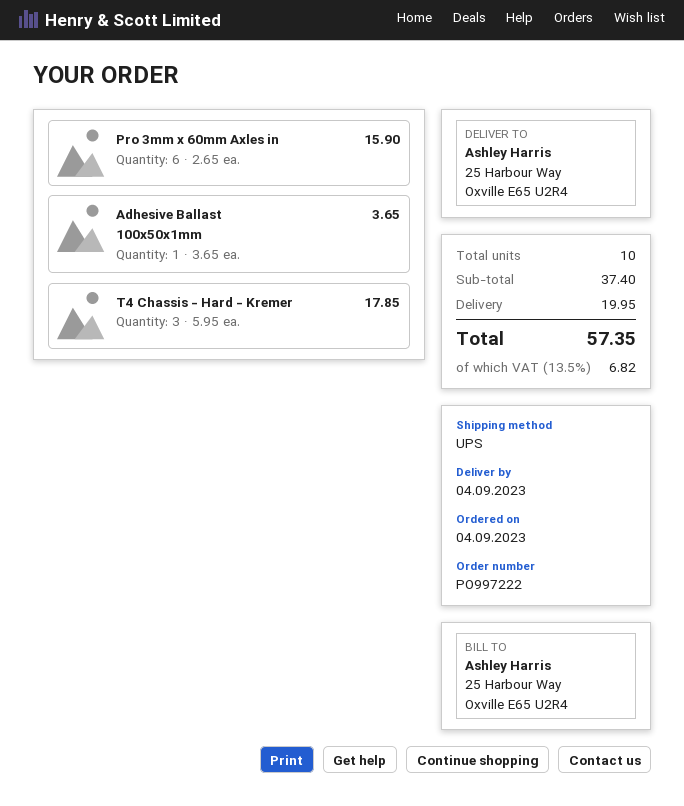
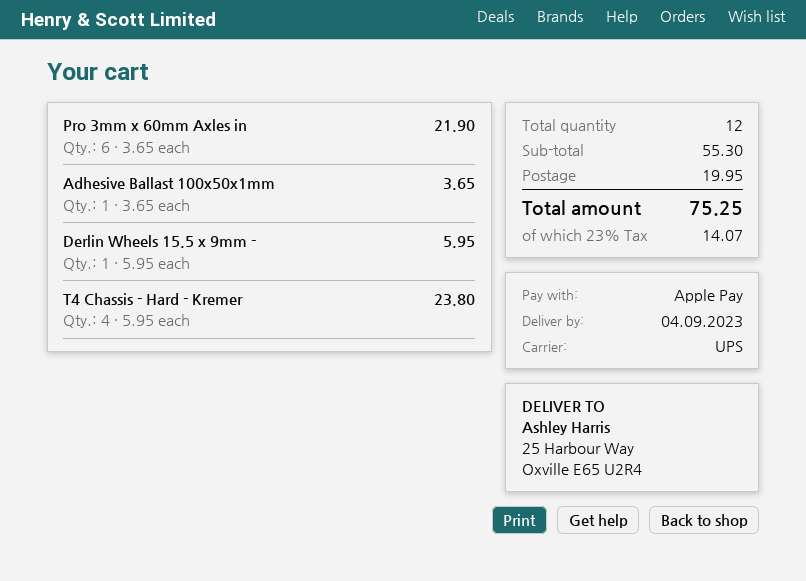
Pro 3mm x 60mm Axles in: 6 x 2.65 = 15.90 -> 6 x 3.65 = 21.90
T4 Chassis - Hard - Kremer: 3 x 5.95 = 17.85 -> 4 x 5.95 = 23.80
Derlin Wheels 15.5 x 9mm -: none -> 1 x 5.95 = 5.95
total quantity: 10 -> 12
subtotal: 37.40 -> 55.30
tax: 13.5% = 6.82 -> 23% = 14.07
total: 57.35 -> 75.25

